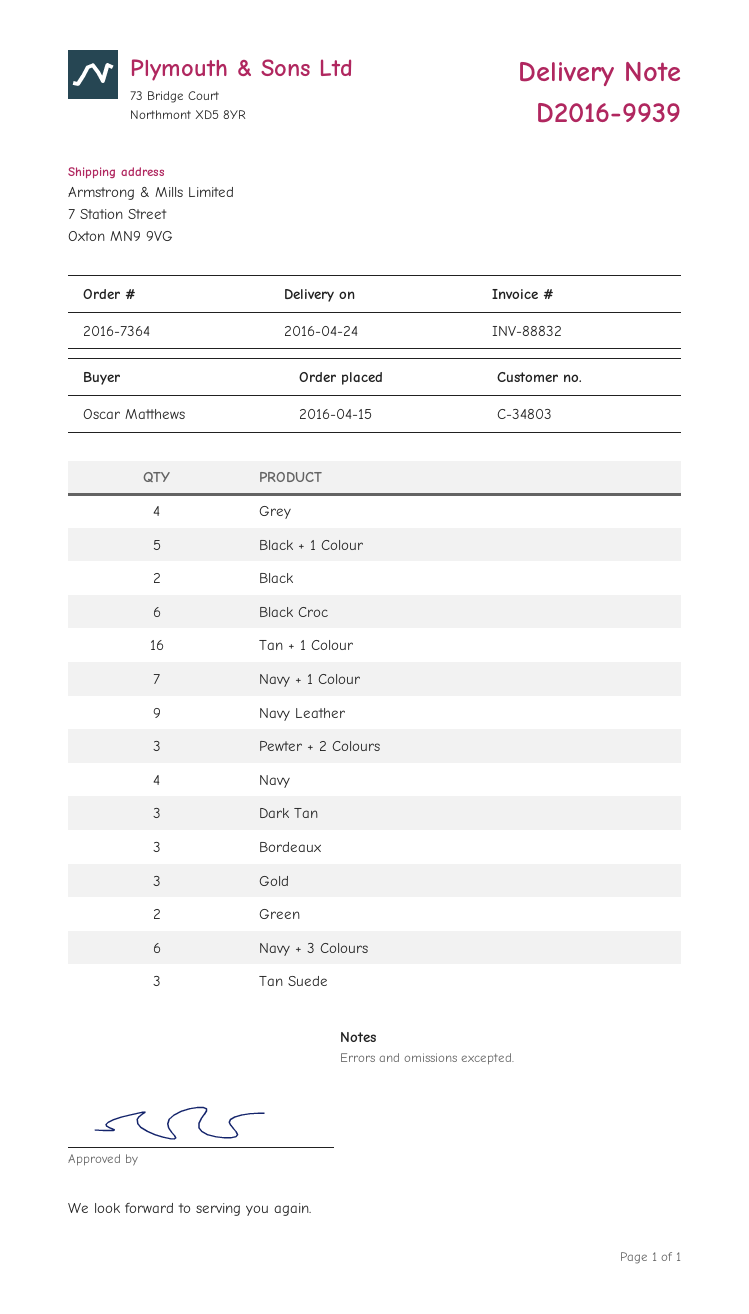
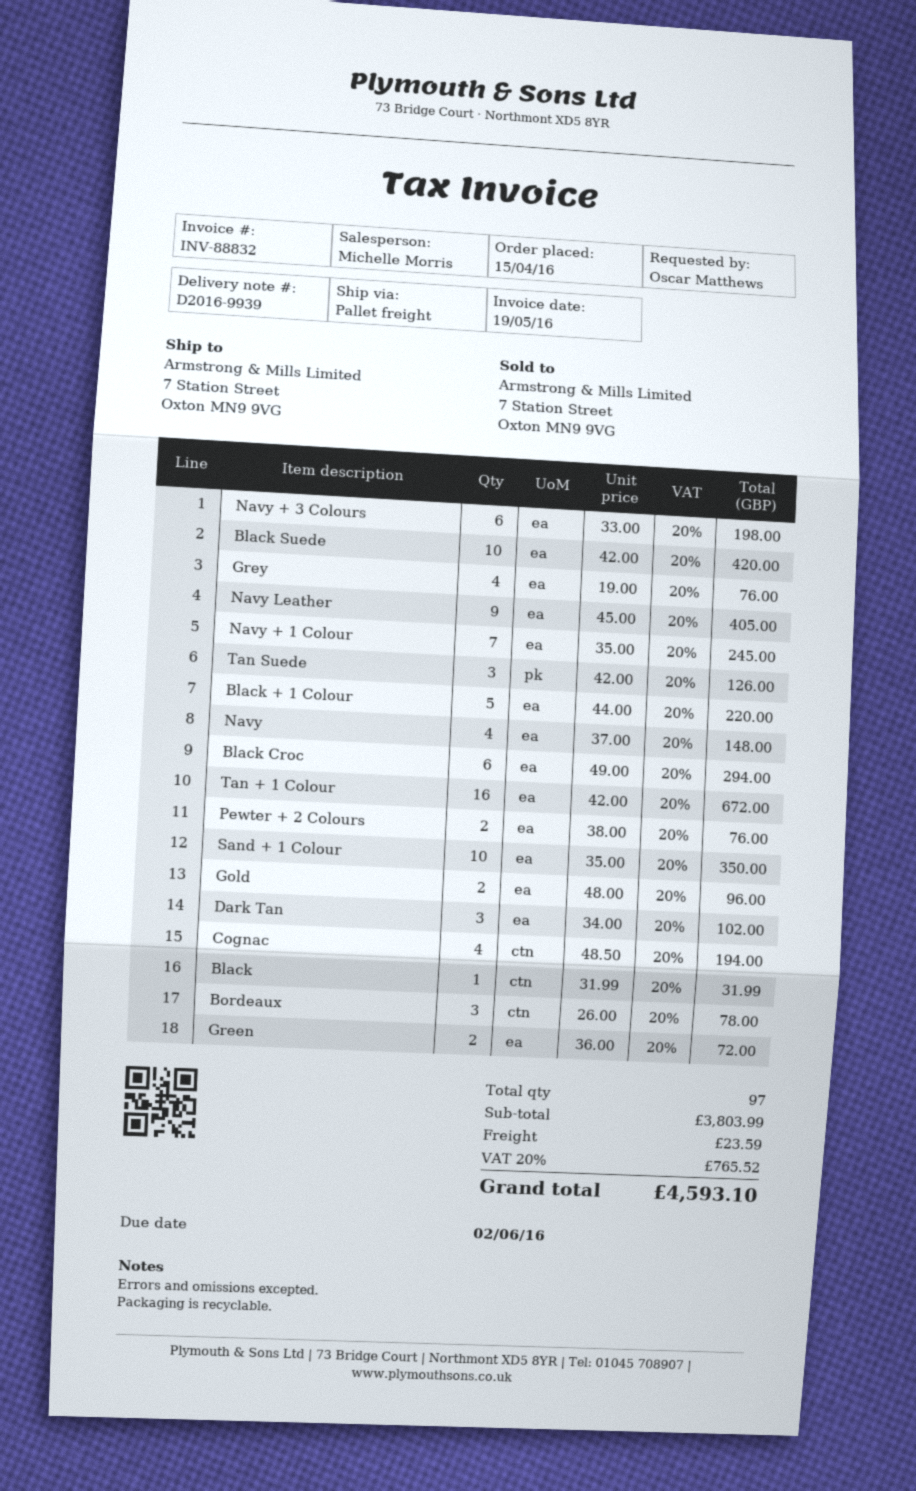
Black: 2 -> 1
Pewter + 2 Colours: 3 -> 2
Gold: 3 -> 2
Black Suede: none -> 10
Sand + 1 Colour: none -> 10
Cognac: none -> 4

